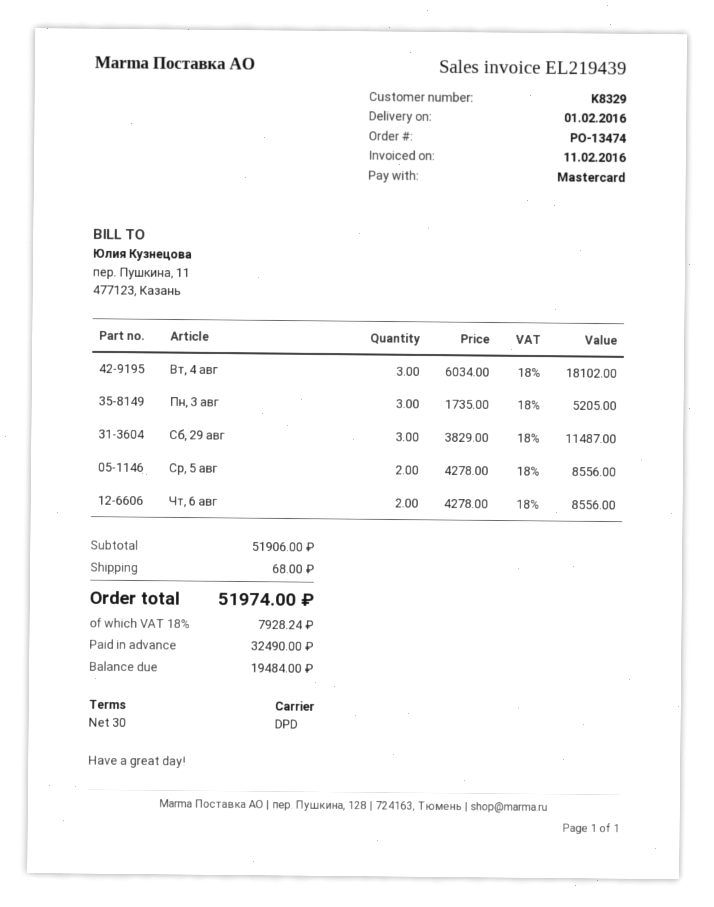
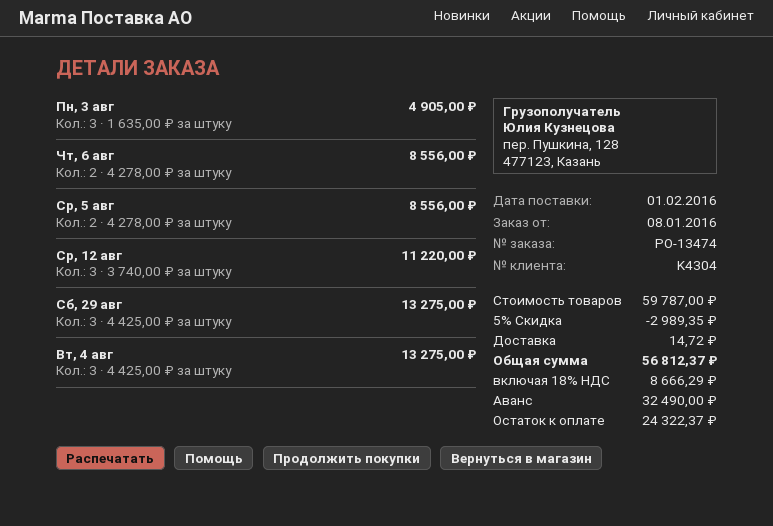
customer number: K8329 -> K4304
Вт, 4 авг: 3 x 6034.00 = 18102.00 -> 3 x 4425.00 = 13275.00
Пн, 3 авг: 3 x 1735.00 = 5205.00 -> 3 x 1635.00 = 4905.00
Сб, 29 авг: 3 x 3829.00 = 11487.00 -> 3 x 4425.00 = 13275.00
Ср, 12 авг: none -> 3 x 3740.00 = 11220.00
subtotal: 51906.00 -> 59787.00
discount: none -> 5% = 2989.35
shipping: 68.00 -> 14.72
tax: 18% = 7928.24 -> 18% = 8666.29
total: 51974.00 -> 56812.37
balance: 19484.00 -> 24322.37

